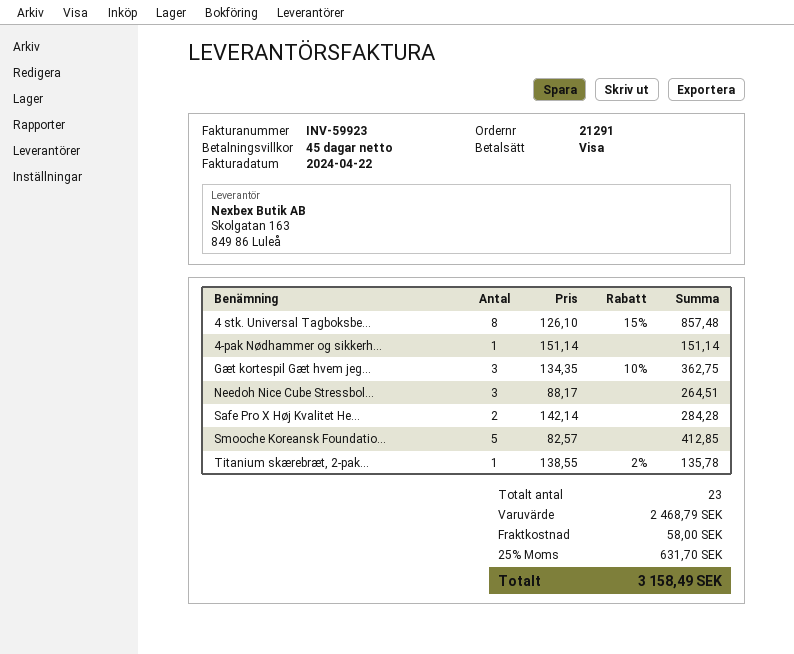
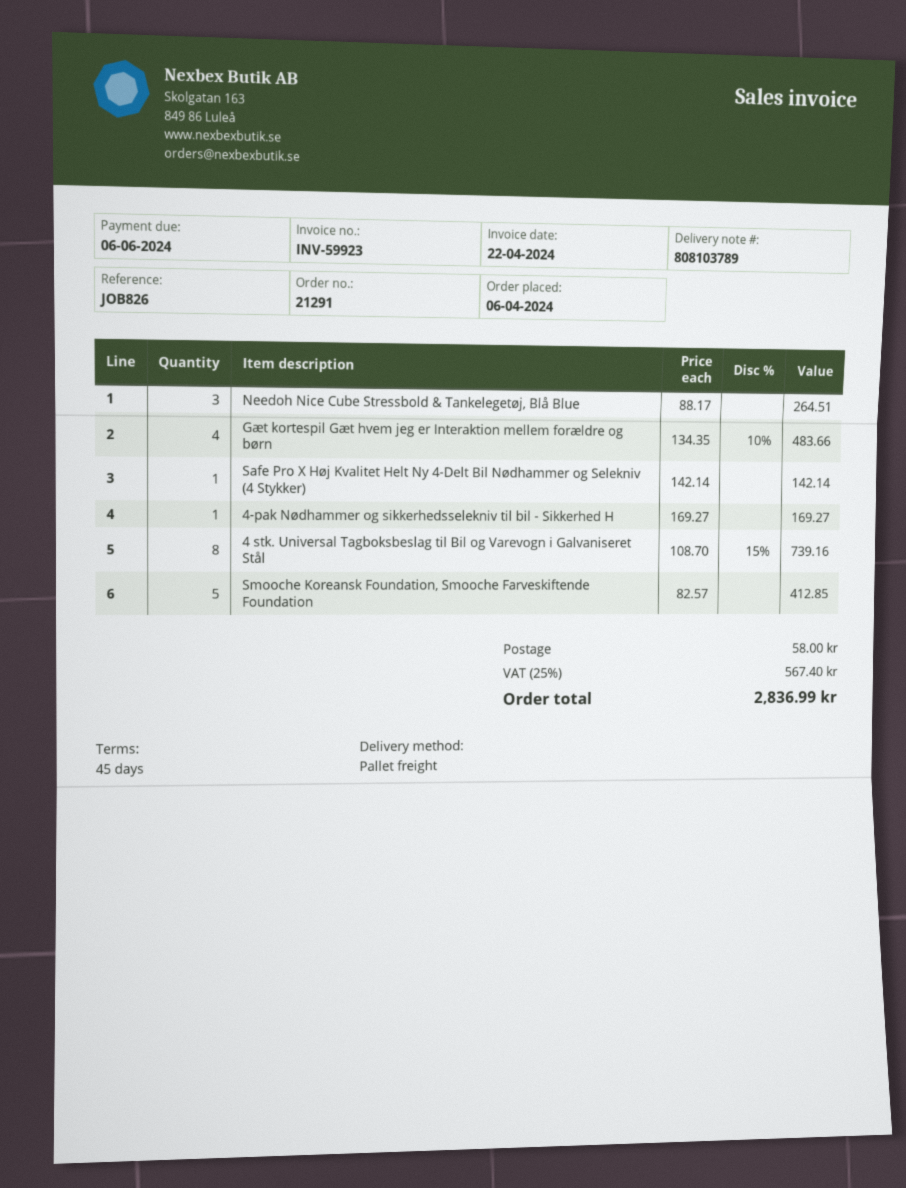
4 stk. Universal Tagboksbe...: 8 x 126.10 - 15% = 857.48 -> 8 x 108.70 - 15% = 739.16
4-pak Nødhammer og sikkerh...: 1 x 151.14 = 151.14 -> 1 x 169.27 = 169.27
Gæt kortespil Gæt hvem jeg...: 3 x 134.35 - 10% = 362.75 -> 4 x 134.35 - 10% = 483.66
Safe Pro X Høj Kvalitet He...: 2 x 142.14 = 284.28 -> 1 x 142.14 = 142.14
Titanium skærebræt, 2-pak...: 1 x 138.55 - 2% = 135.78 -> none
tax: 25% = 631.70 -> 25% = 567.40
total: 3158.49 -> 2836.99

